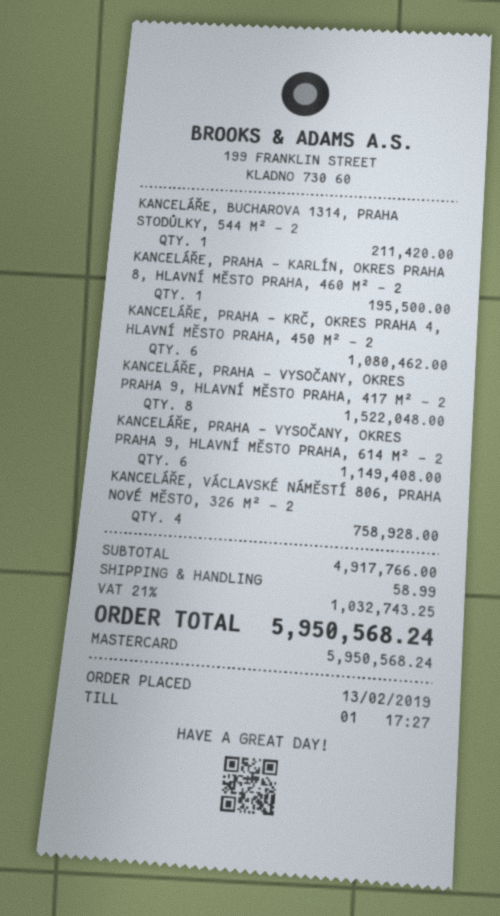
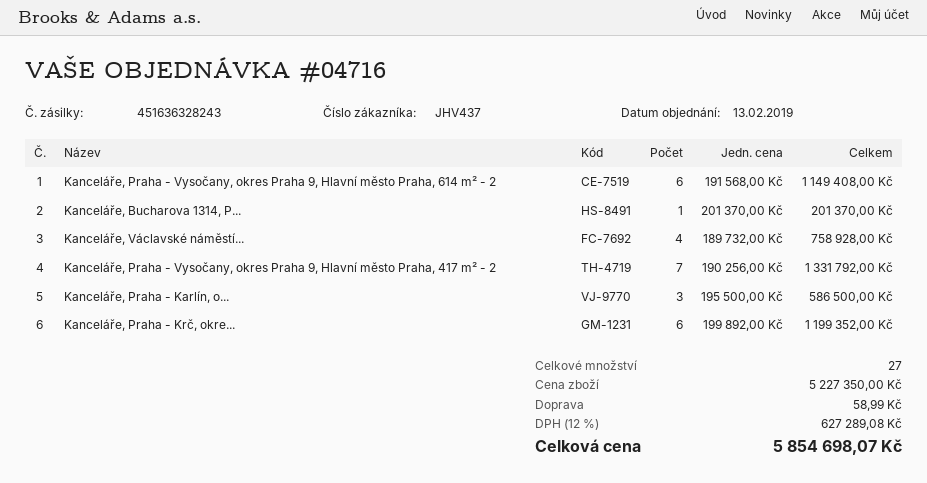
KANCELÁŘE, BUCHAROVA 1314, PRAHA STODŮLKY, 544 M² - 2: 1 for 211420.00 -> 1 for 201370.00
KANCELÁŘE, PRAHA - KARLÍN, OKRES PRAHA 8, HLAVNÍ MĚSTO PRAHA, 460 M² - 2: 1 for 195500.00 -> 3 for 586500.00
KANCELÁŘE, PRAHA - KRČ, OKRES PRAHA 4, HLAVNÍ MĚSTO PRAHA, 450 M² - 2: 6 for 1080462.00 -> 6 for 1199352.00
KANCELÁŘE, PRAHA - VYSOČANY, OKRES PRAHA 9, HLAVNÍ MĚSTO PRAHA, 417 M² - 2: 8 for 1522048.00 -> 7 for 1331792.00
subtotal: 4917766.00 -> 5227350.00
tax: 21% = 1032743.25 -> 12% = 627289.08
total: 5950568.24 -> 5854698.07

